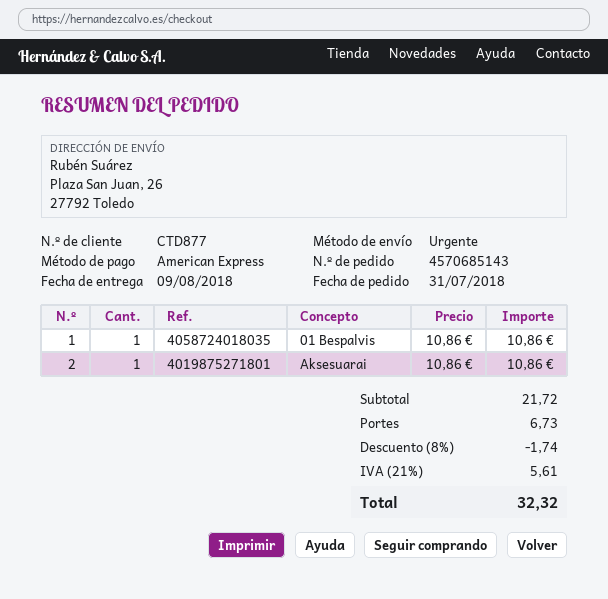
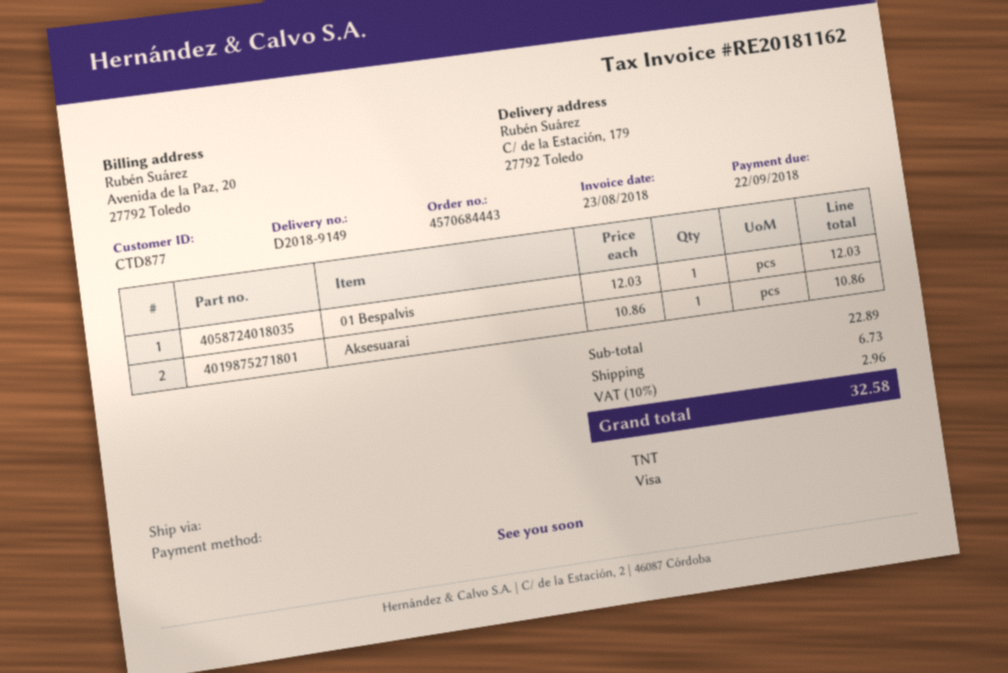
order number: 4570685143 -> 4570684443
payment method: American Express -> Visa
shipping method: express -> TNT
ship to: Plaza San Juan, 26, 27792 Toledo -> C/ de la Estación, 179, 27792 Toledo
01 Bespalvis: 1 x 10.86 = 10.86 -> 1 x 12.03 = 12.03
subtotal: 21.72 -> 22.89
discount: 8% = 1.74 -> none
tax: 21% = 5.61 -> 10% = 2.96
total: 32.32 -> 32.58

